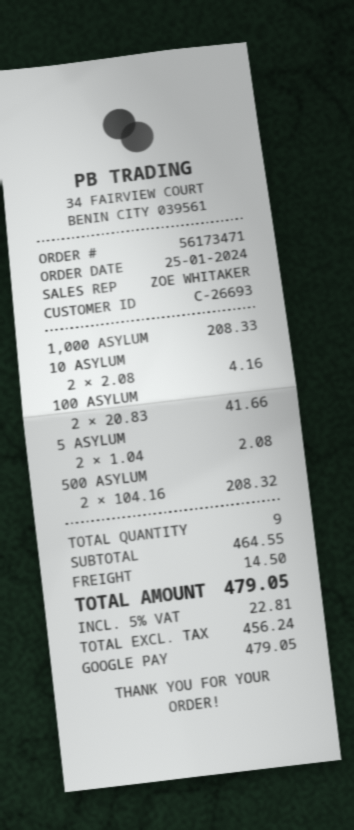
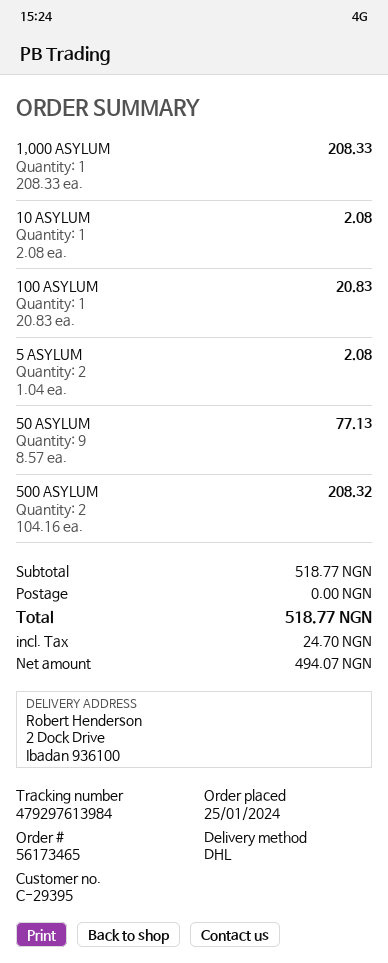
order number: 56173471 -> 56173465
customer number: C-26693 -> C-29395
10 ASYLUM: 2 x 2.08 = 4.16 -> 1 x 2.08 = 2.08
100 ASYLUM: 2 x 20.83 = 41.66 -> 1 x 20.83 = 20.83
50 ASYLUM: none -> 9 x 8.57 = 77.13
subtotal: 464.55 -> 518.77
shipping: 14.50 -> 0.00
net: 456.24 -> 494.07
tax: 22.81 -> 24.70
total: 479.05 -> 518.77

